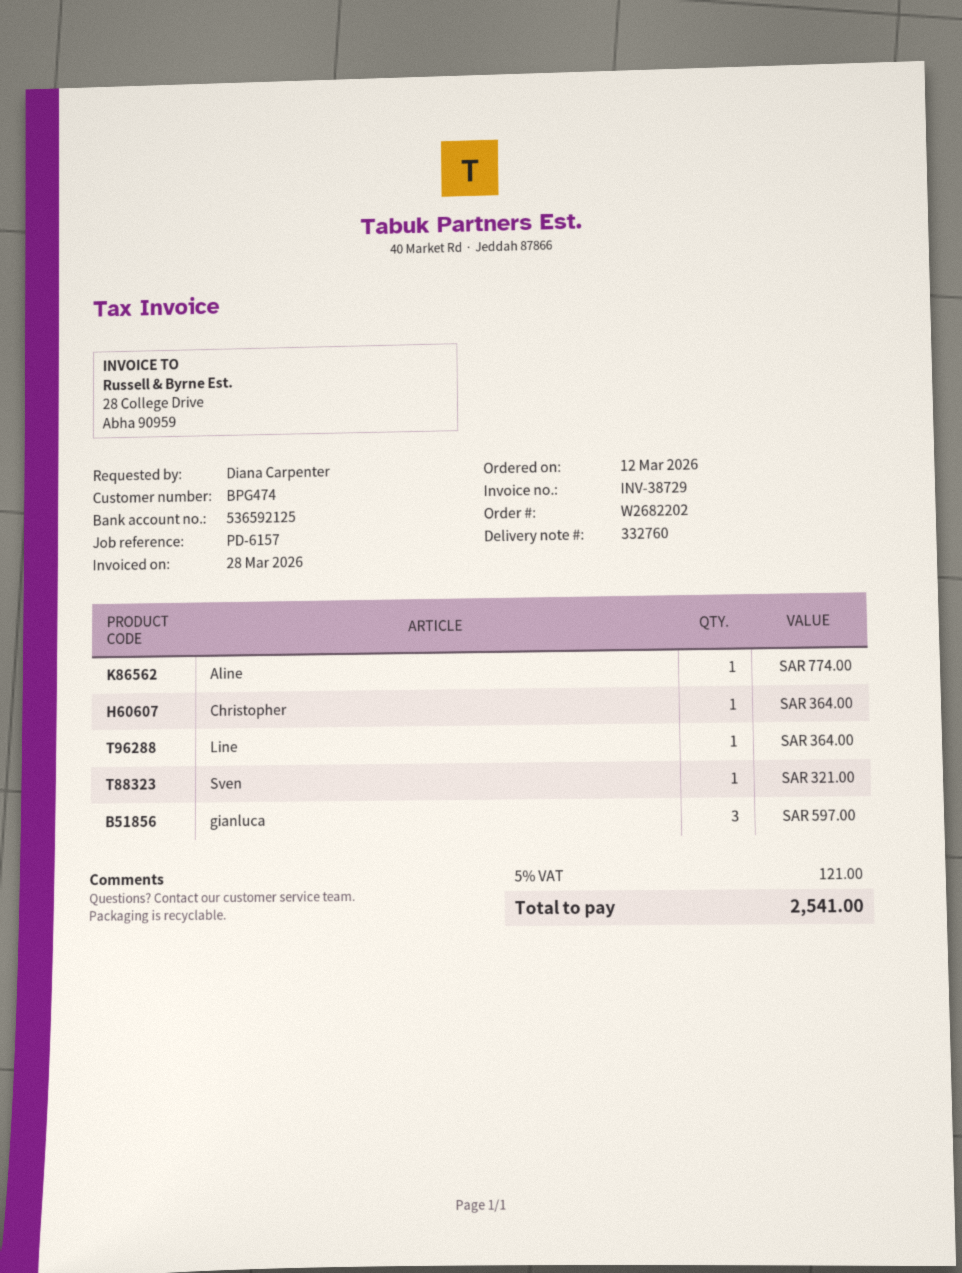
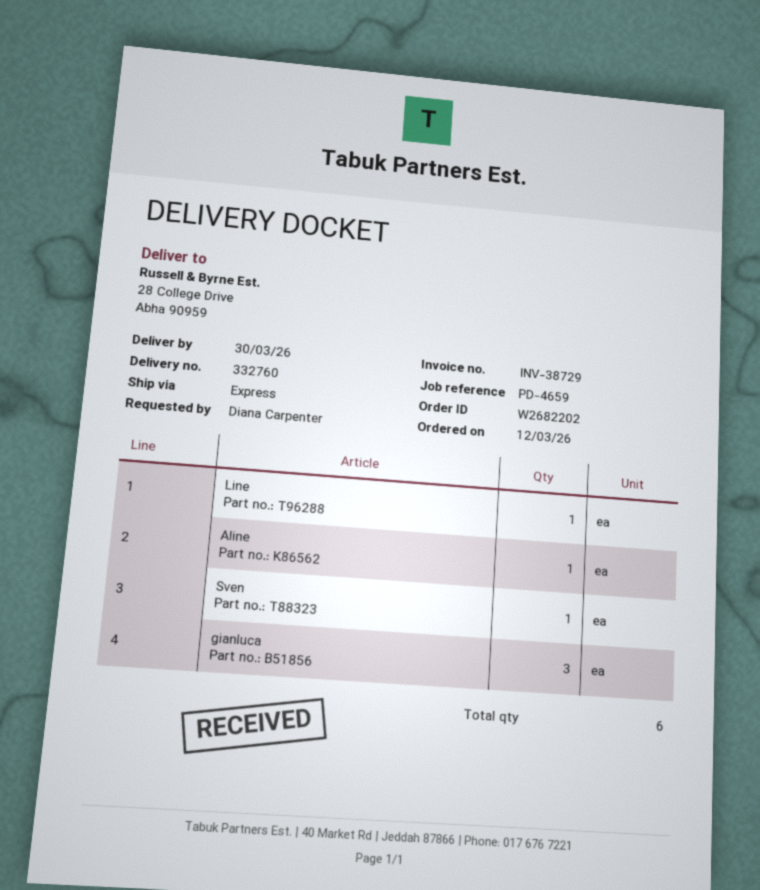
reference: PD-6157 -> PD-4659
Christopher: 1 -> none

